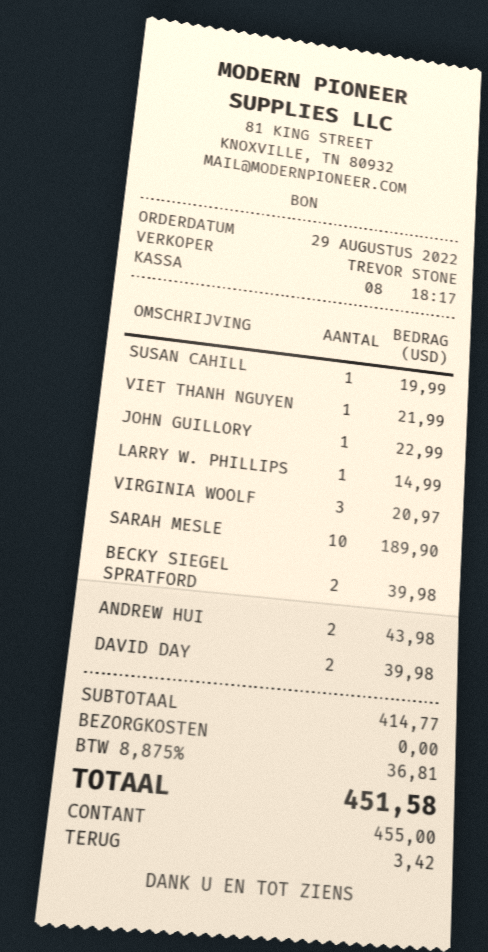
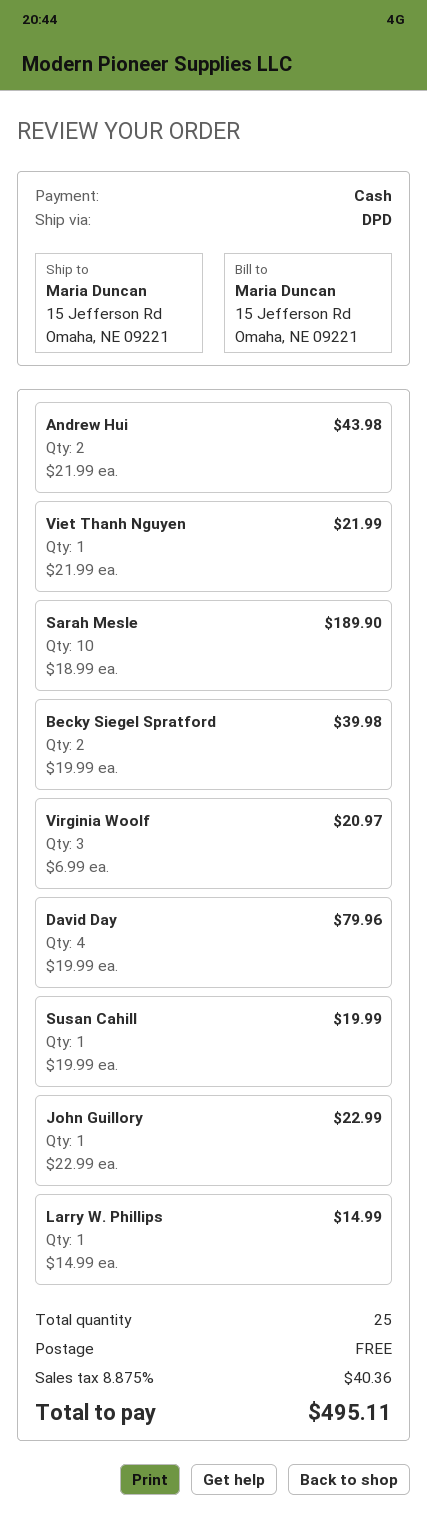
DAVID DAY: 2 for 39.98 -> 4 for 79.96
tax: 8.875% = 36.81 -> 8.875% = 40.36
total: 451.58 -> 495.11

